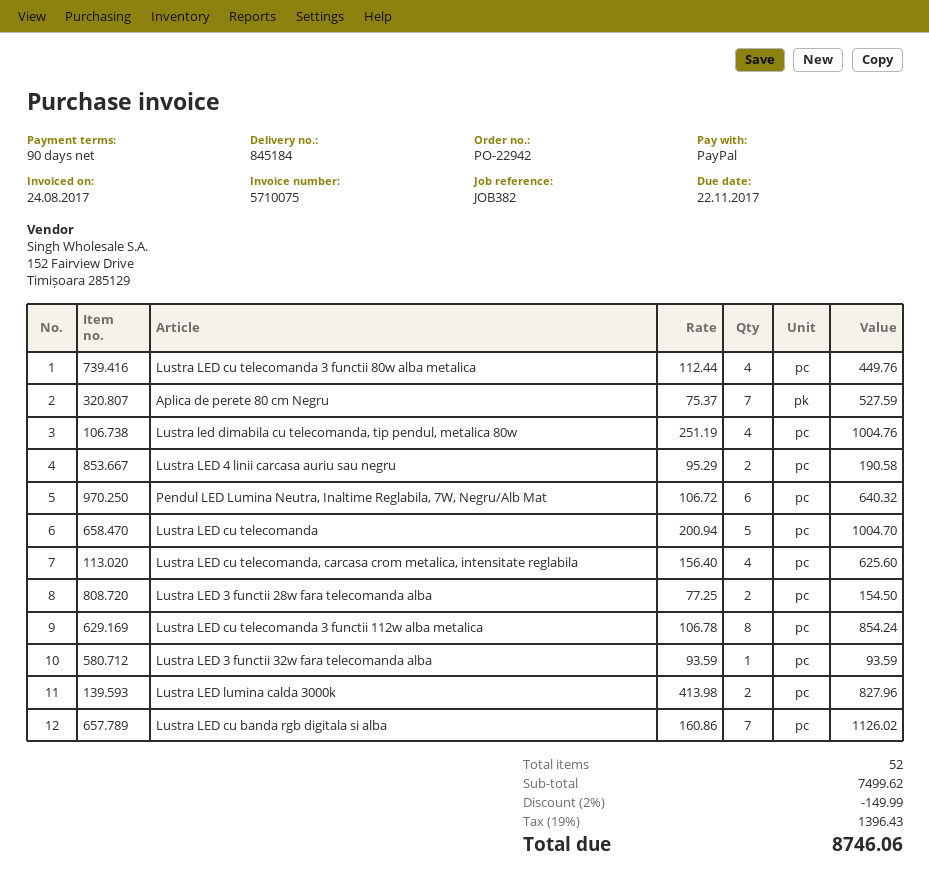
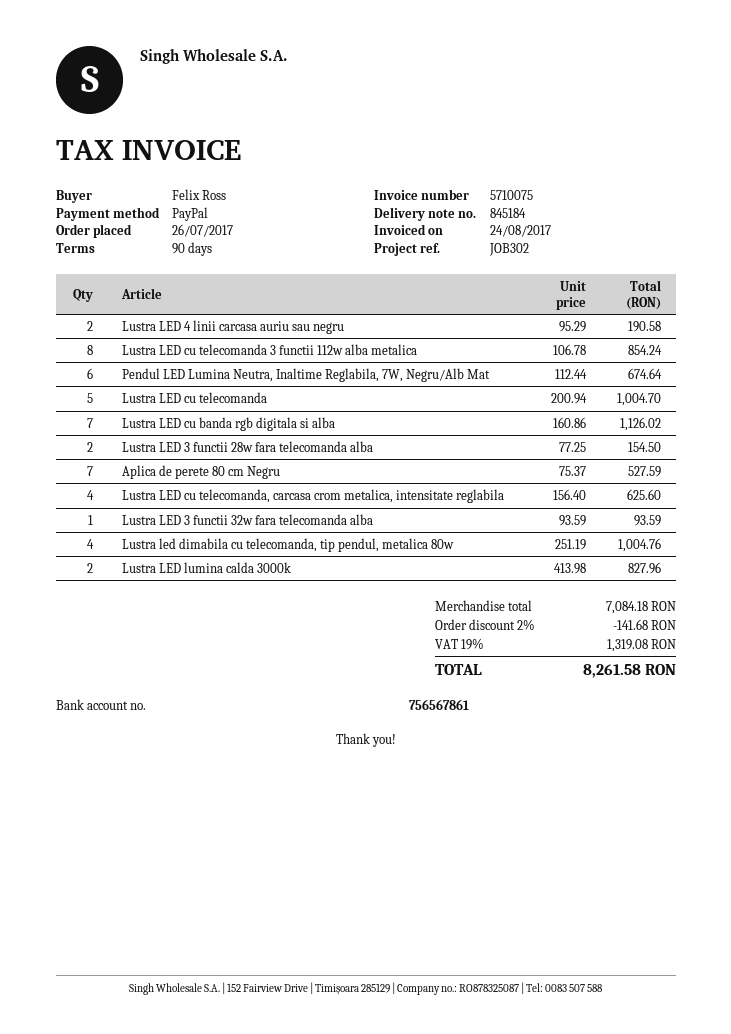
reference: JOB382 -> JOB302
Lustra LED cu telecomanda 3 functii 80w alba metalica: 4 x 112.44 = 449.76 -> none
Pendul LED Lumina Neutra, Inaltime Reglabila, 7W, Negru/Alb Mat: 6 x 106.72 = 640.32 -> 6 x 112.44 = 674.64
subtotal: 7499.62 -> 7084.18
discount: 2% = 149.99 -> 2% = 141.68
tax: 19% = 1396.43 -> 19% = 1319.08
total: 8746.06 -> 8261.58

